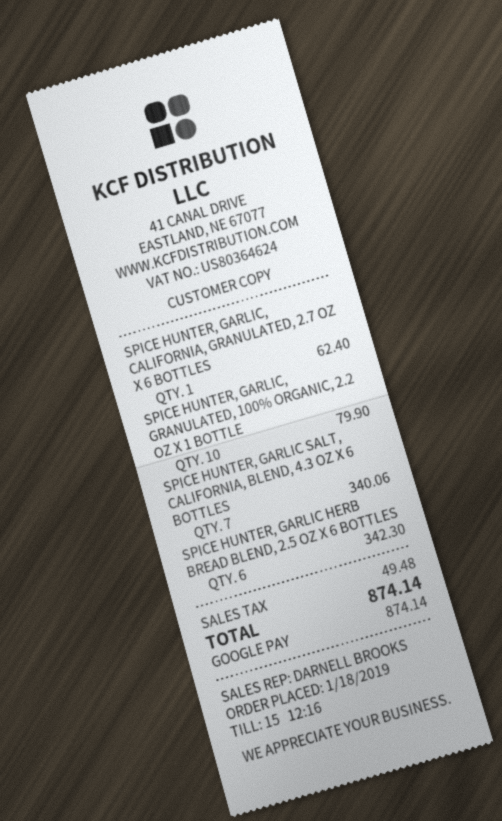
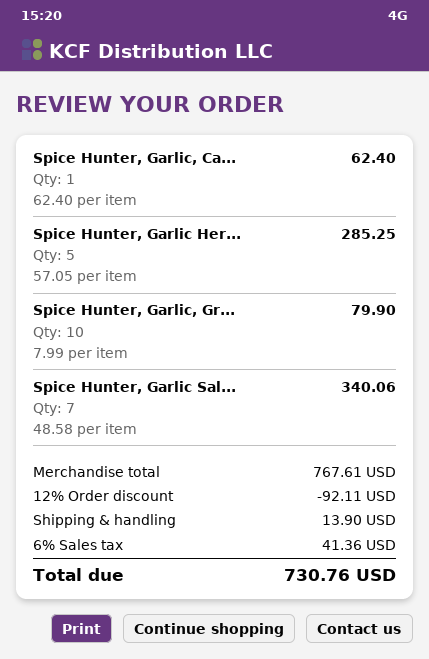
SPICE HUNTER, GARLIC HERB BREAD BLEND, 2.5 OZ X 6 BOTTLES: 6 for 342.30 -> 5 for 285.25
discount: none -> 12% = 92.11
shipping: none -> 13.90
tax: 49.48 -> 41.36
total: 874.14 -> 730.76

